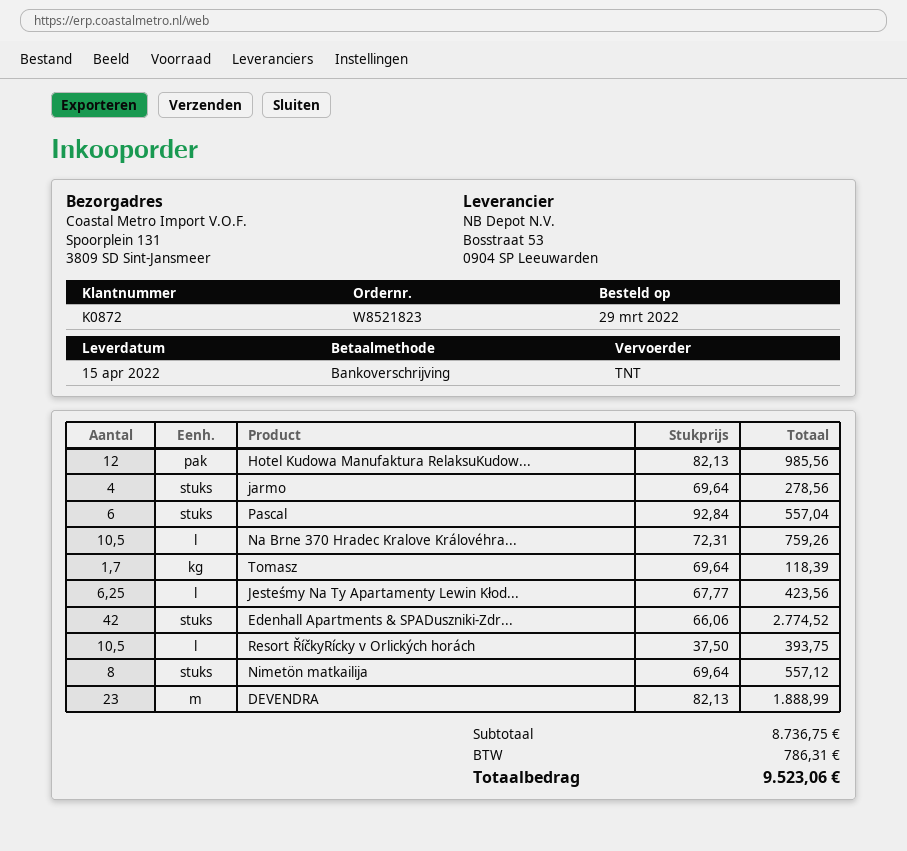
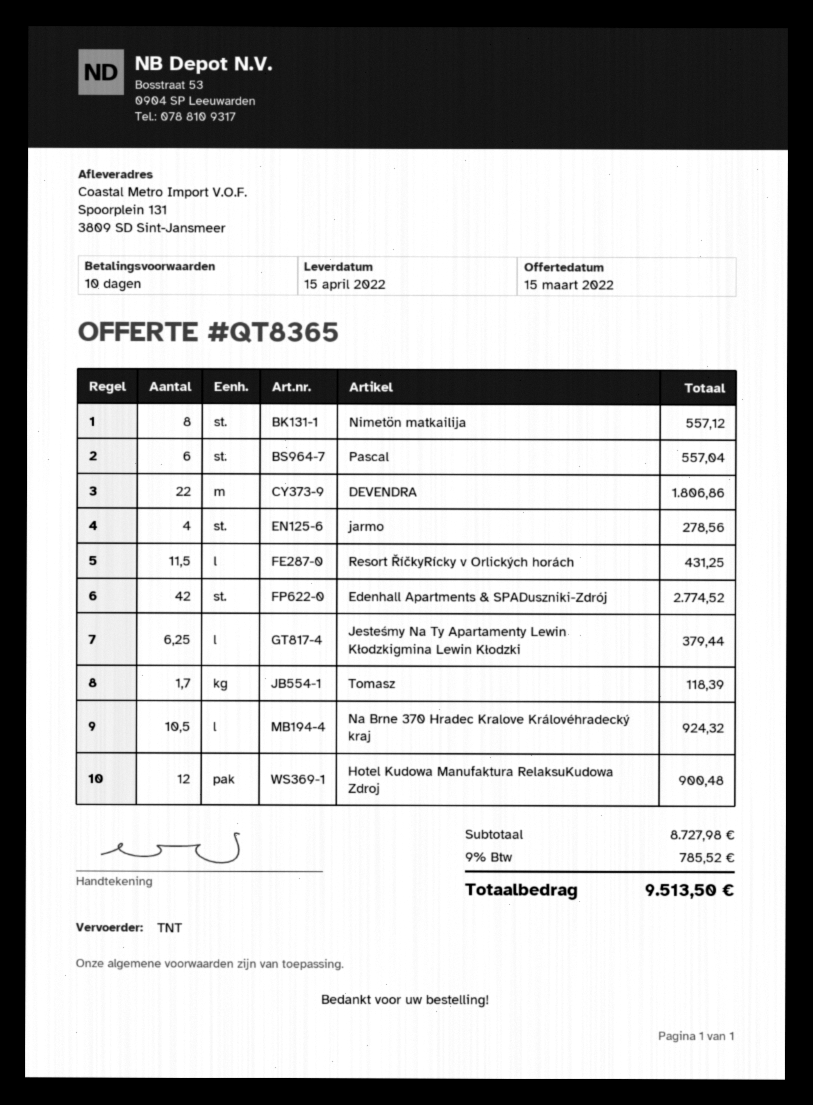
Hotel Kudowa Manufaktura RelaksuKudow...: 12 for 985.56 -> 12 for 900.48
Na Brne 370 Hradec Kralove Královéhra...: 10.5 for 759.26 -> 10.5 for 924.32
Jesteśmy Na Ty Apartamenty Lewin Kłod...: 6.25 for 423.56 -> 6.25 for 379.44
Resort ŘíčkyRícky v Orlických horách: 10.5 for 393.75 -> 11.5 for 431.25
DEVENDRA: 23 for 1888.99 -> 22 for 1806.86
subtotal: 8736.75 -> 8727.98
tax: 786.31 -> 785.52
total: 9523.06 -> 9513.50

